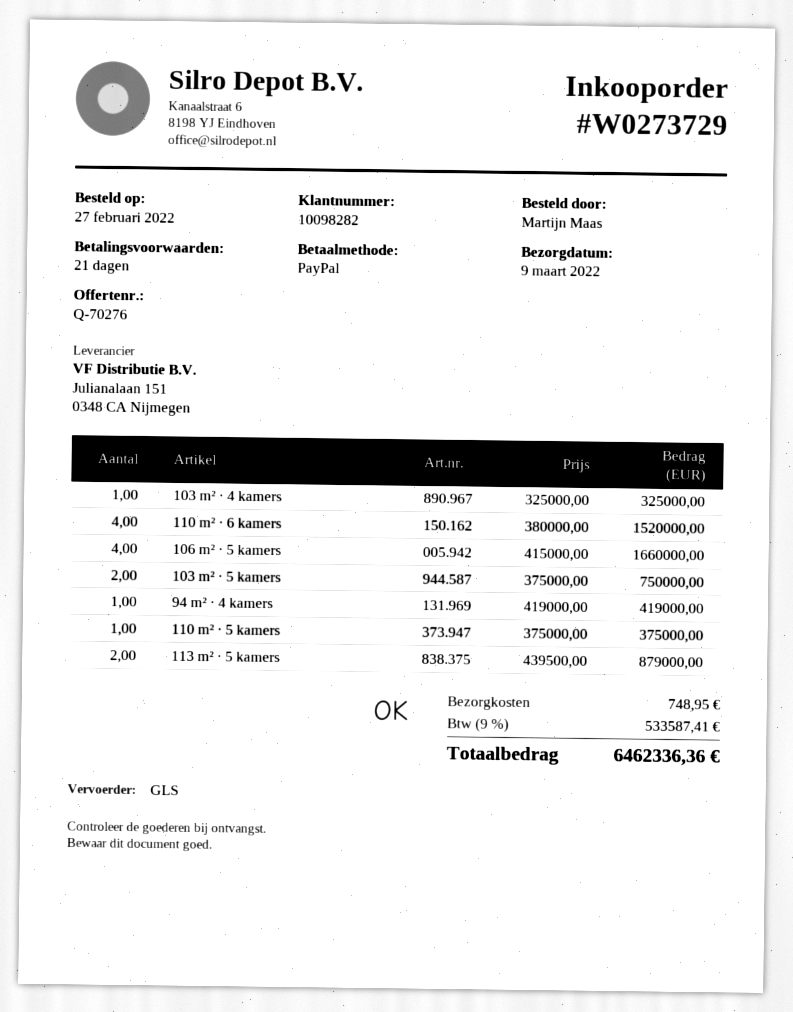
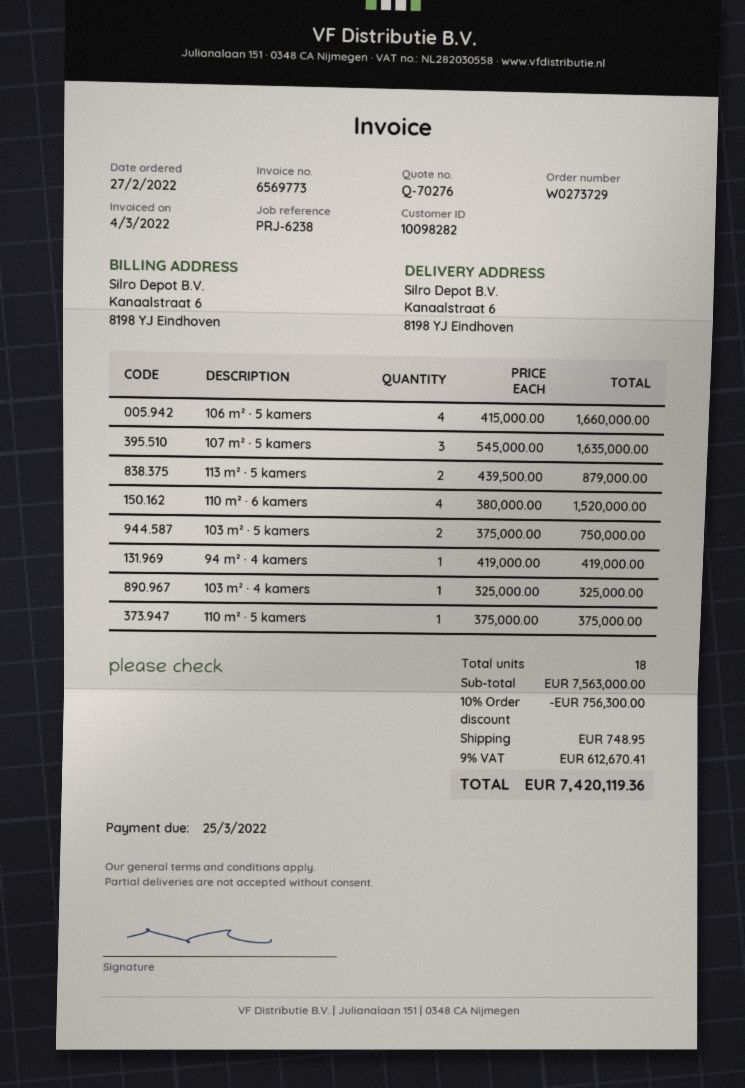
107 m² · 5 kamers: none -> 3 x 545000.00 = 1635000.00
discount: none -> 10% = 756300.00
tax: 9% = 533587.41 -> 9% = 612670.41
total: 6462336.36 -> 7420119.36

